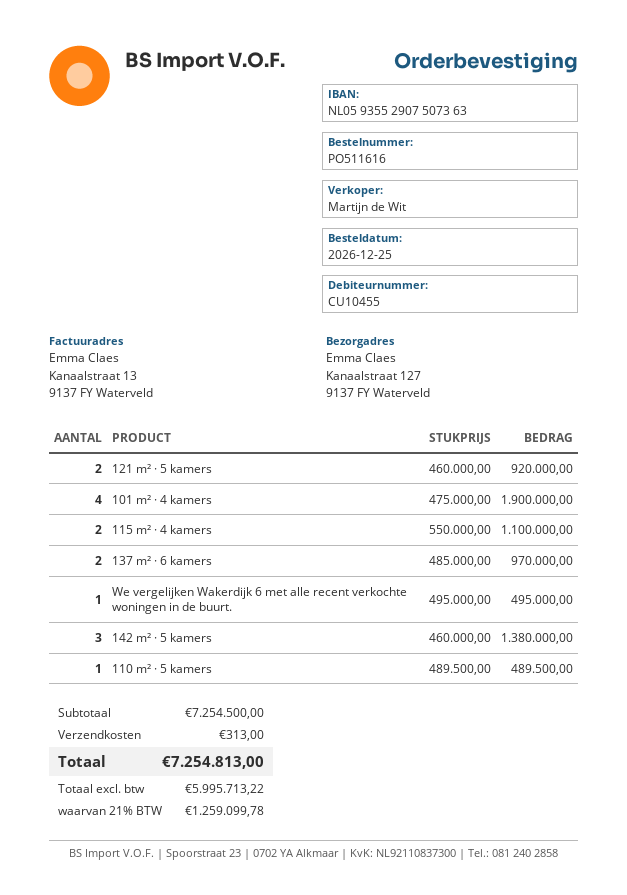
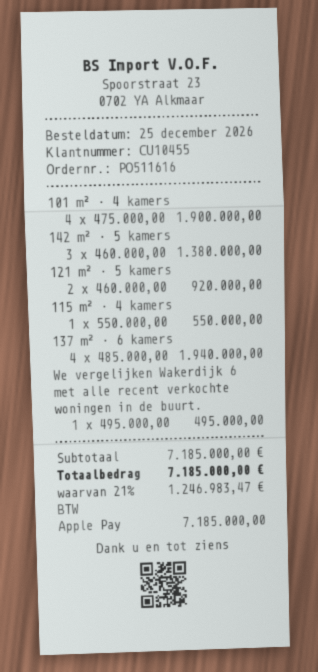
115 m² · 4 kamers: 2 x 550000.00 = 1100000.00 -> 1 x 550000.00 = 550000.00
137 m² · 6 kamers: 2 x 485000.00 = 970000.00 -> 4 x 485000.00 = 1940000.00
110 m² · 5 kamers: 1 x 489500.00 = 489500.00 -> none
subtotal: 7254500.00 -> 7185000.00
shipping: 313.00 -> none
tax: 21% = 1259099.78 -> 21% = 1246983.47
total: 7254813.00 -> 7185000.00

